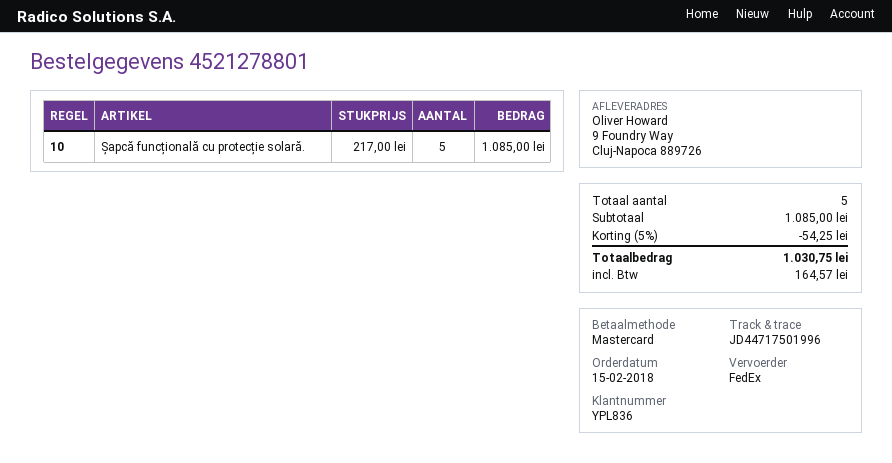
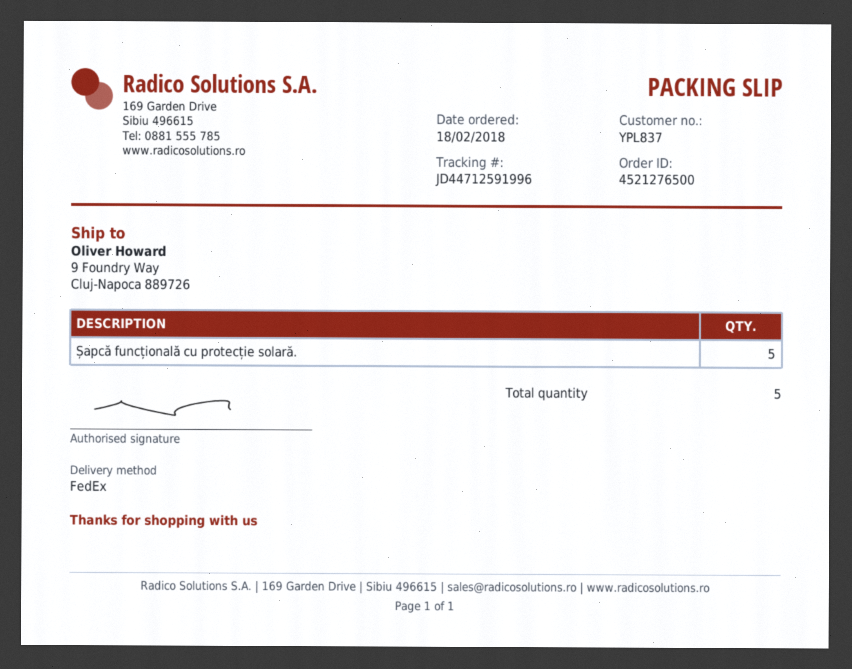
order number: 4521278801 -> 4521276500
order date: 2018-02-15 -> 2018-02-18
customer number: YPL836 -> YPL837
tracking number: JD44717501996 -> JD44712591996

